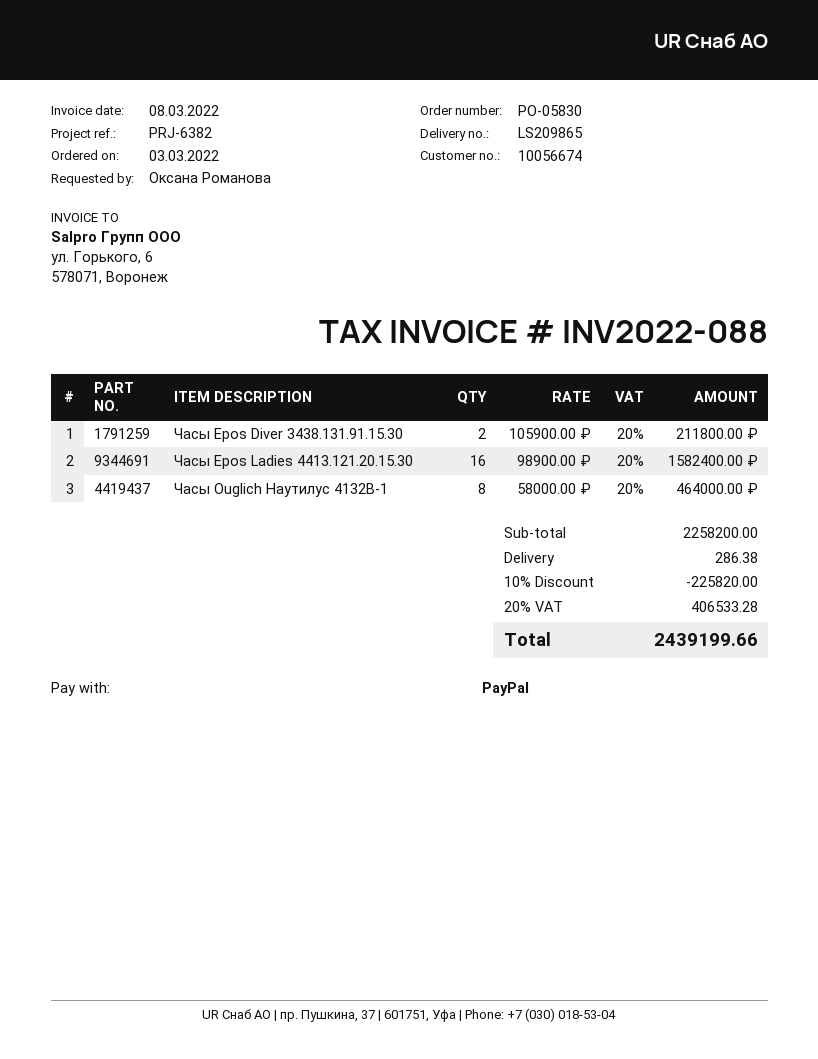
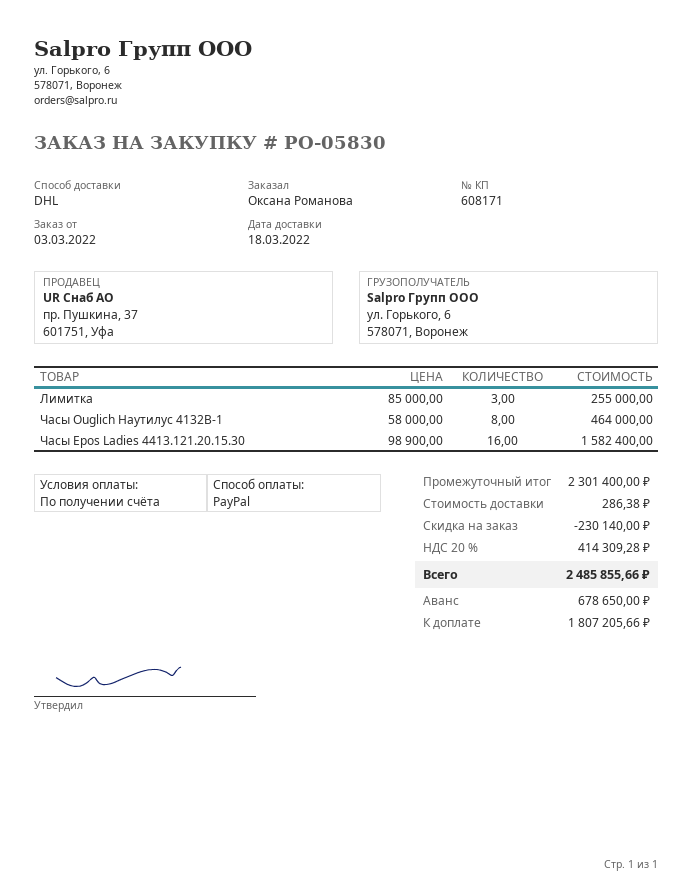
Часы Epos Diver 3438.131.91.15.30: 2 x 105900.00 = 211800.00 -> none
Лимитка: none -> 3 x 85000.00 = 255000.00
subtotal: 2258200.00 -> 2301400.00
discount: 225820.00 -> 230140.00
tax: 20% = 406533.28 -> 20% = 414309.28
total: 2439199.66 -> 2485855.66

